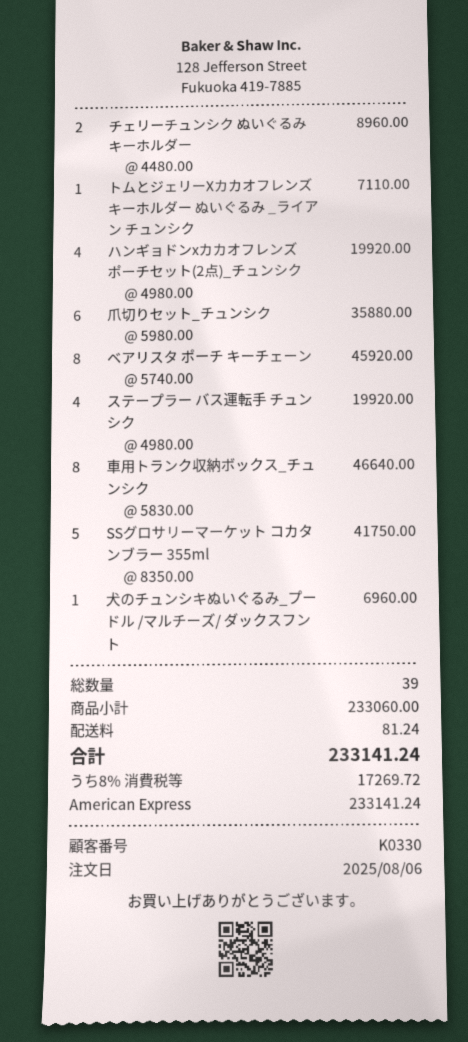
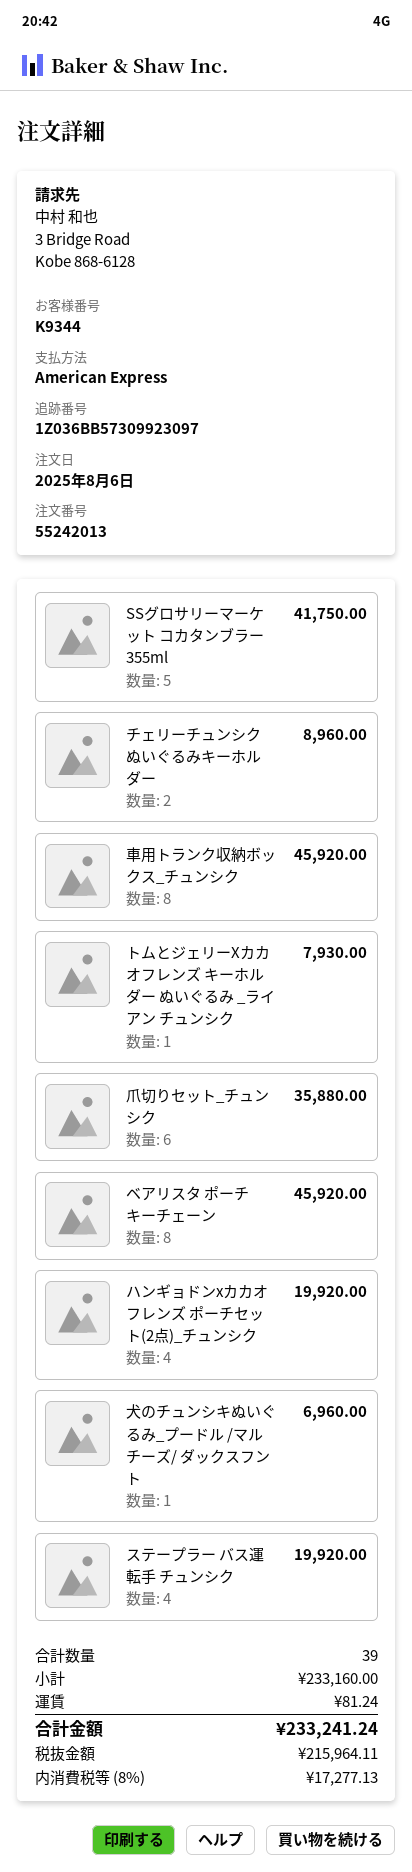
customer number: K0330 -> K9344
トムとジェリーXカカオフレンズ キーホルダー ぬいぐるみ _ライアン チュンシク: 1 for 7110.00 -> 1 for 7930.00
車用トランク収納ボックス_チュンシク: 8 for 46640.00 -> 8 for 45920.00
subtotal: 233060.00 -> 233160.00
tax: 8% = 17269.72 -> 8% = 17277.13
total: 233141.24 -> 233241.24

